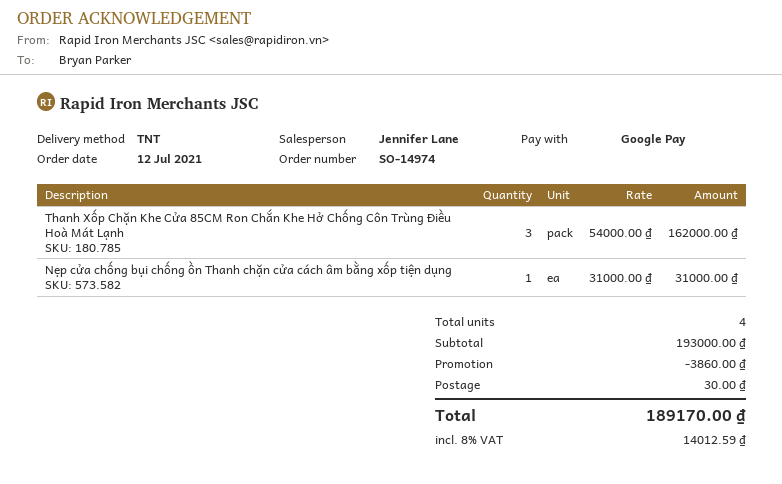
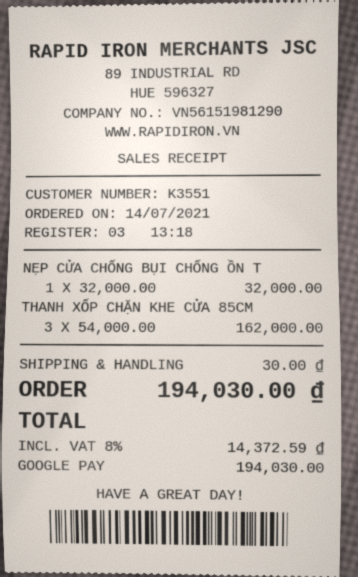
order date: 2021-07-12 -> 2021-07-14
Nẹp cửa chống bụi chống ồn Thanh chặn cửa cách âm bằng xốp tiện dụng: 1 x 31000.00 = 31000.00 -> 1 x 32000.00 = 32000.00
discount: 3860.00 -> none
tax: 8% = 14012.59 -> 8% = 14372.59
total: 189170.00 -> 194030.00

